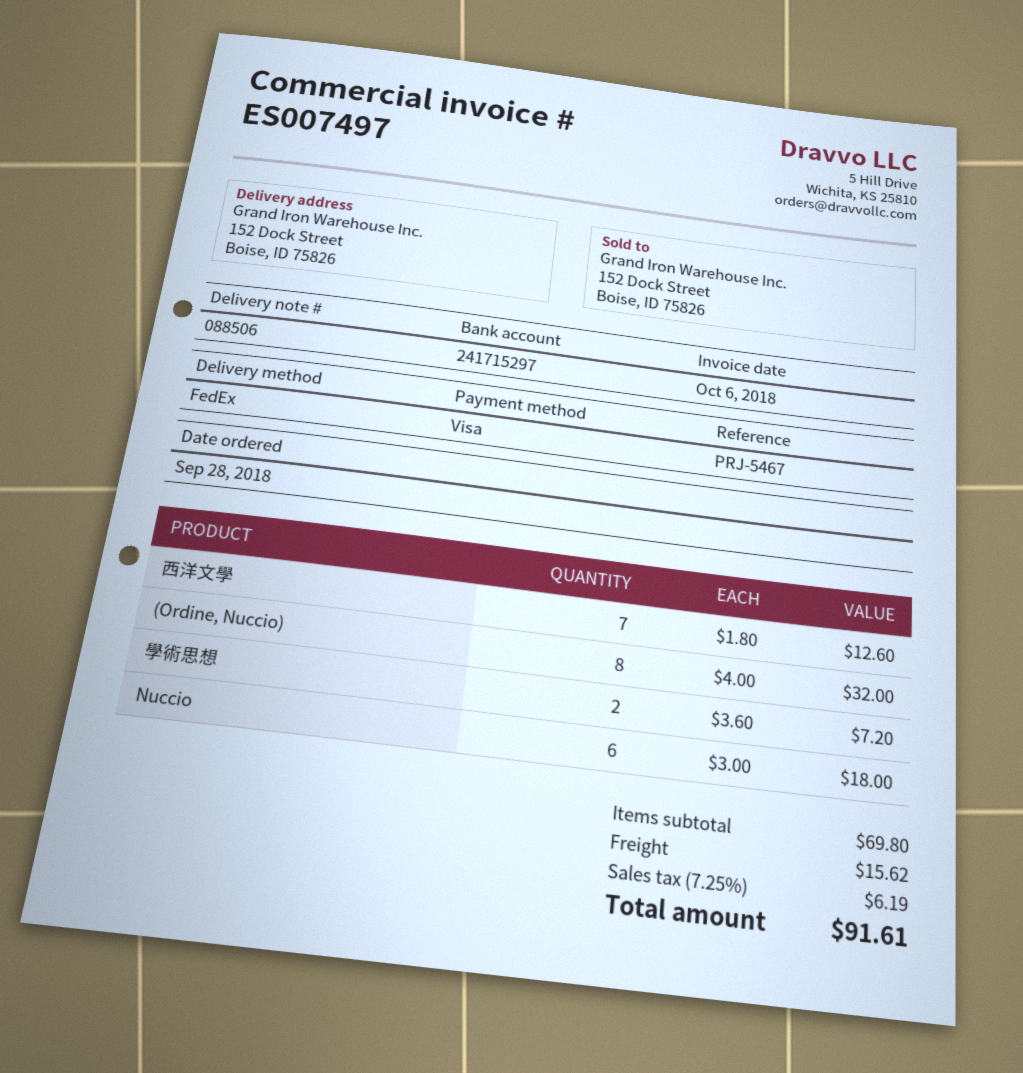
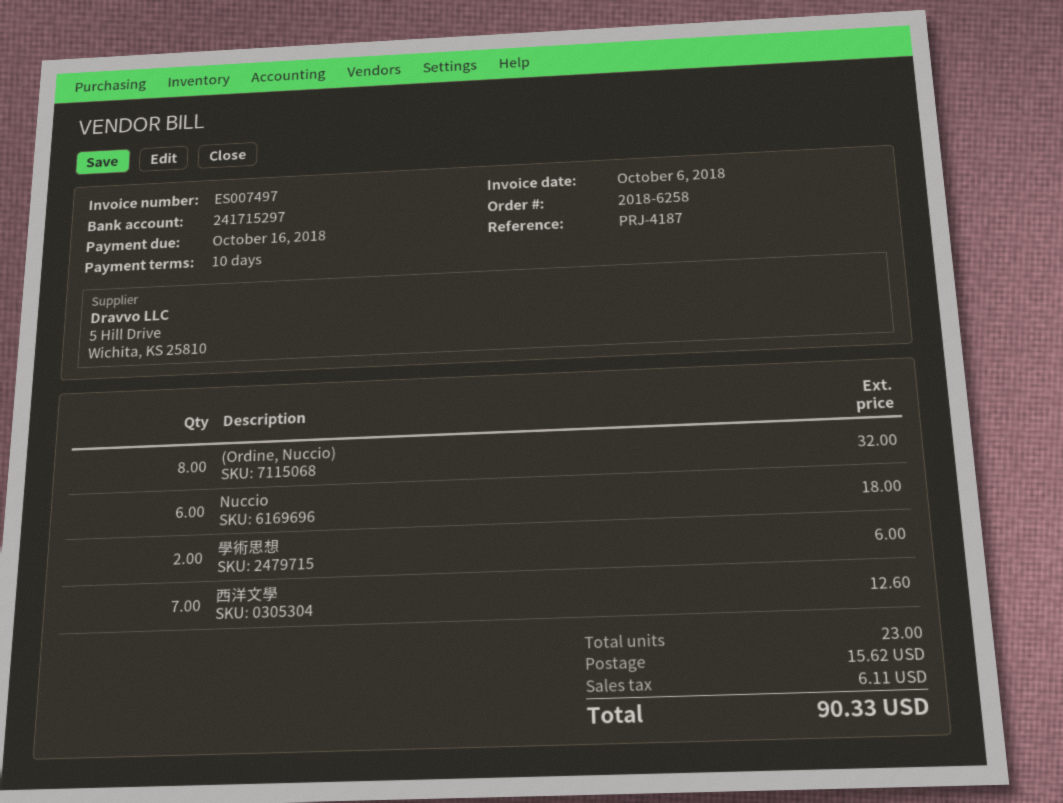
reference: PRJ-5467 -> PRJ-4187
學術思想: 2 for 7.20 -> 2 for 6.00
tax: 6.19 -> 6.11
total: 91.61 -> 90.33

